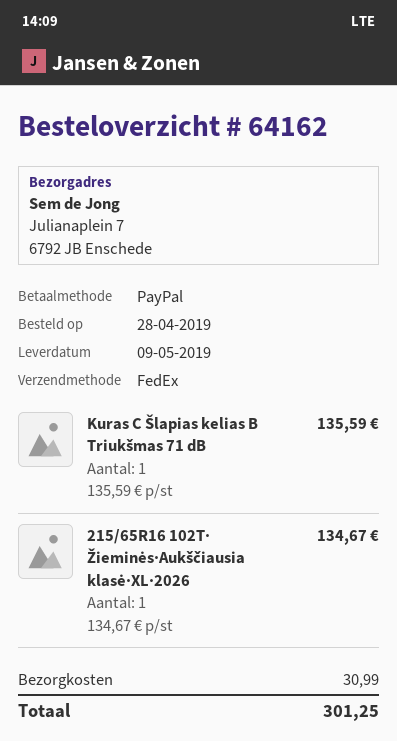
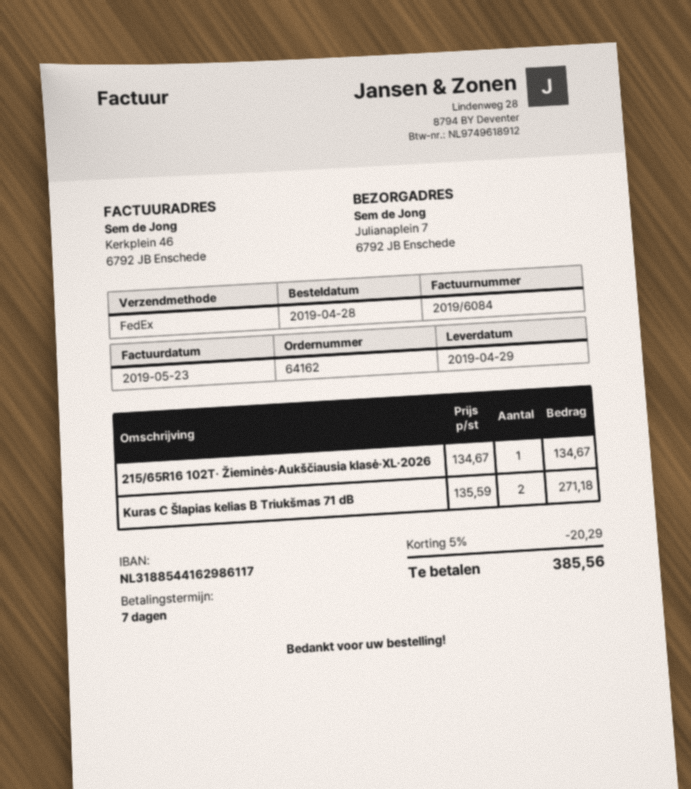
delivery date: 2019-05-09 -> 2019-04-29
Kuras C Šlapias kelias B Triukšmas 71 dB: 1 x 135.59 = 135.59 -> 2 x 135.59 = 271.18
discount: none -> 5% = 20.29
shipping: 30.99 -> none
total: 301.25 -> 385.56

